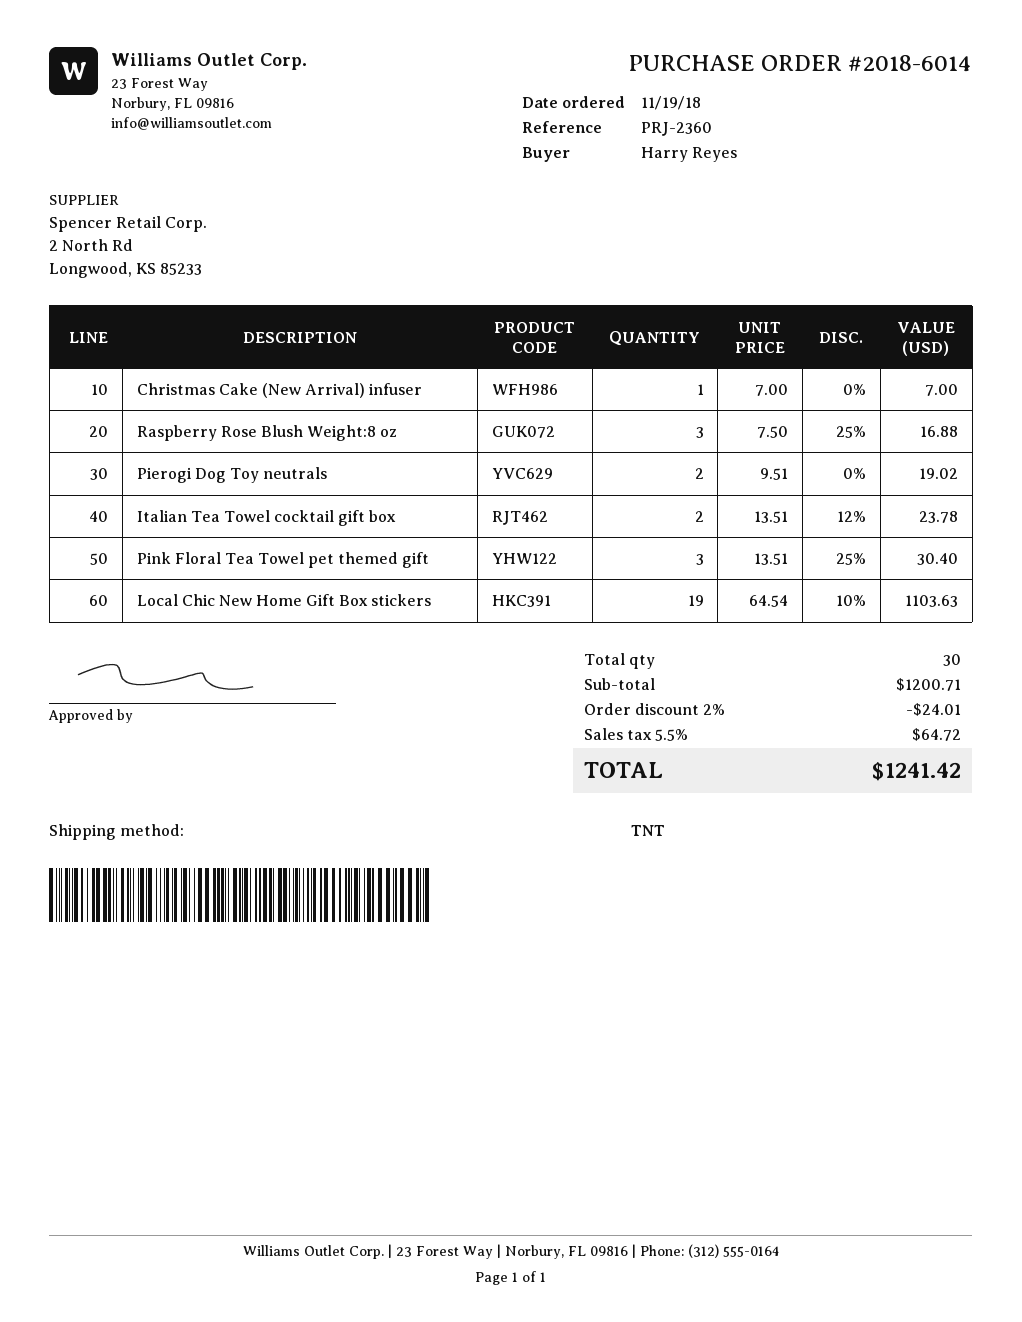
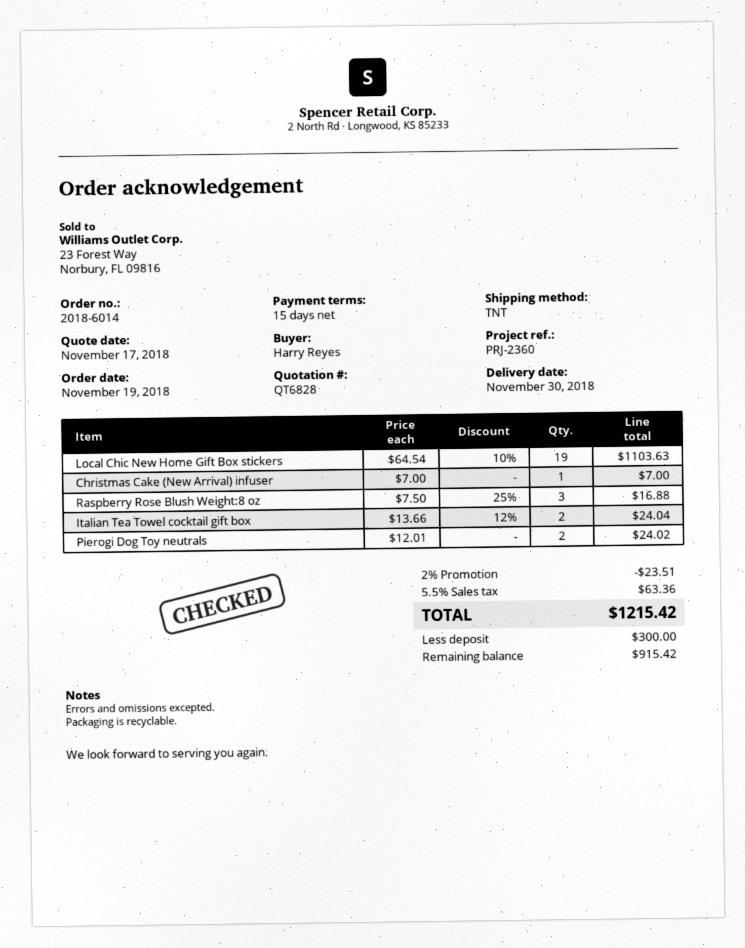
Pierogi Dog Toy neutrals: 2 x 9.51 = 19.02 -> 2 x 12.01 = 24.02
Italian Tea Towel cocktail gift box: 2 x 13.51 - 12% = 23.78 -> 2 x 13.66 - 12% = 24.04
Pink Floral Tea Towel pet themed gift: 3 x 13.51 - 25% = 30.40 -> none
discount: 2% = 24.01 -> 2% = 23.51
tax: 5.5% = 64.72 -> 5.5% = 63.36
total: 1241.42 -> 1215.42

